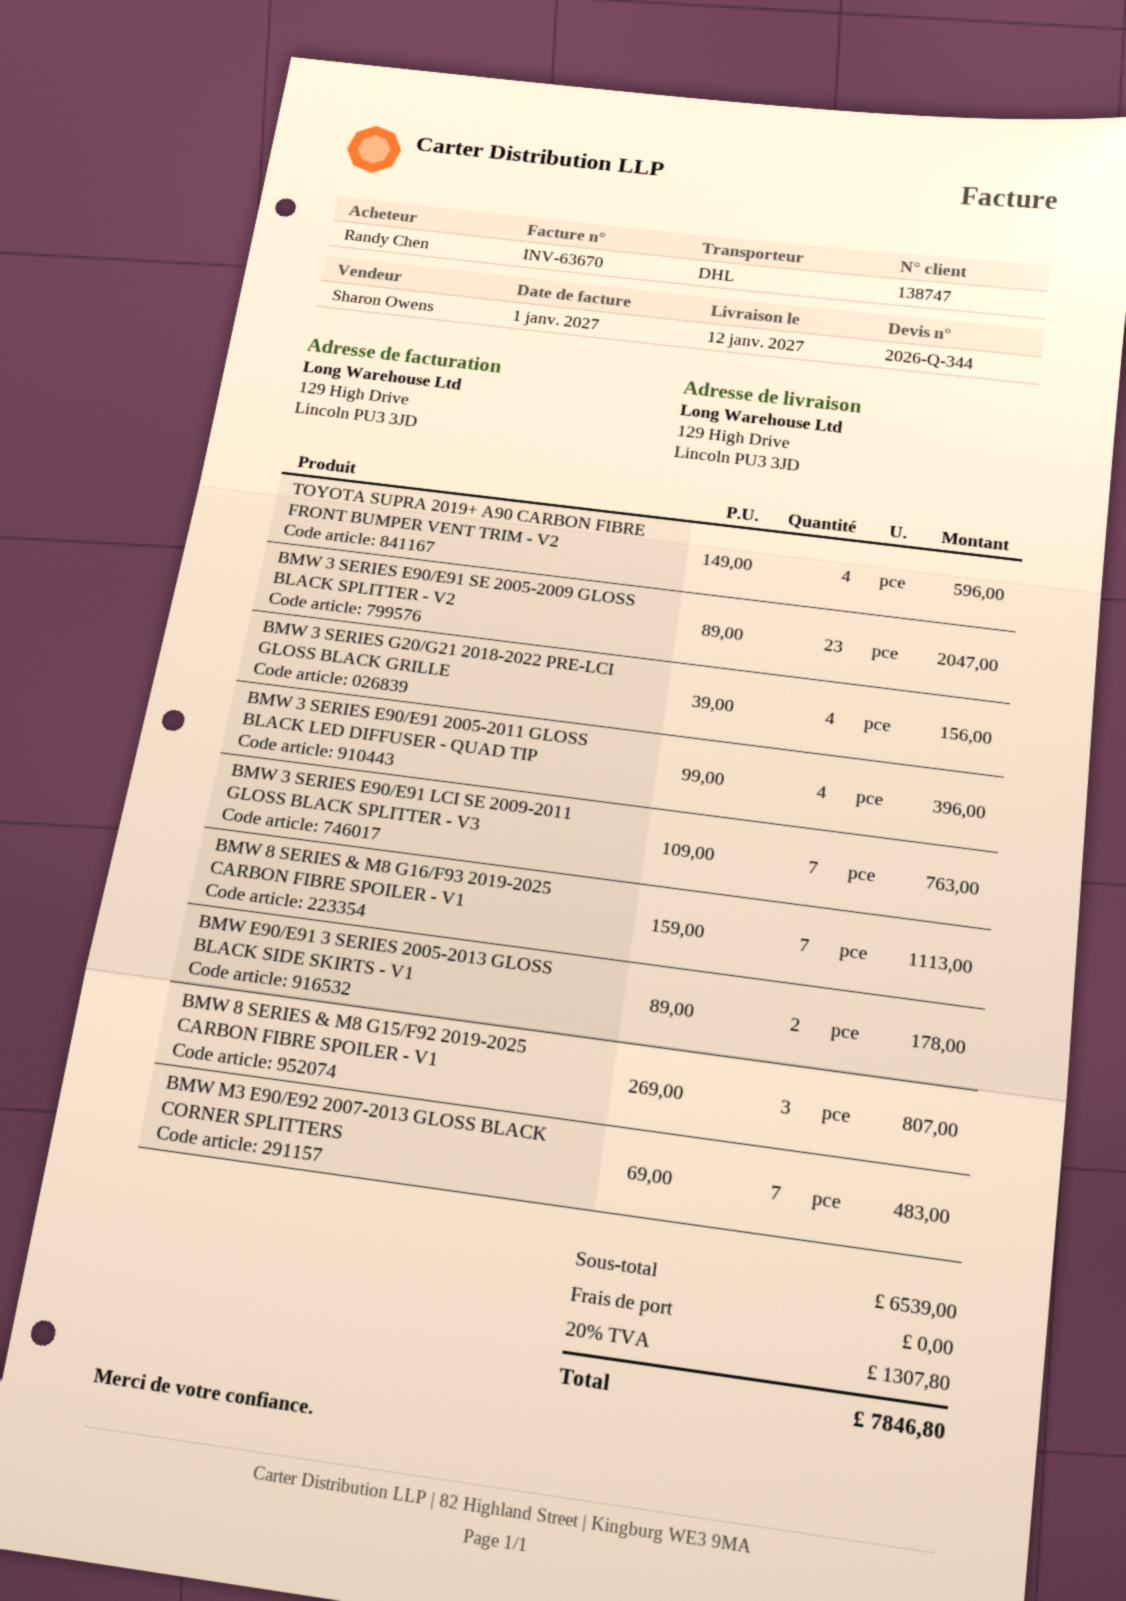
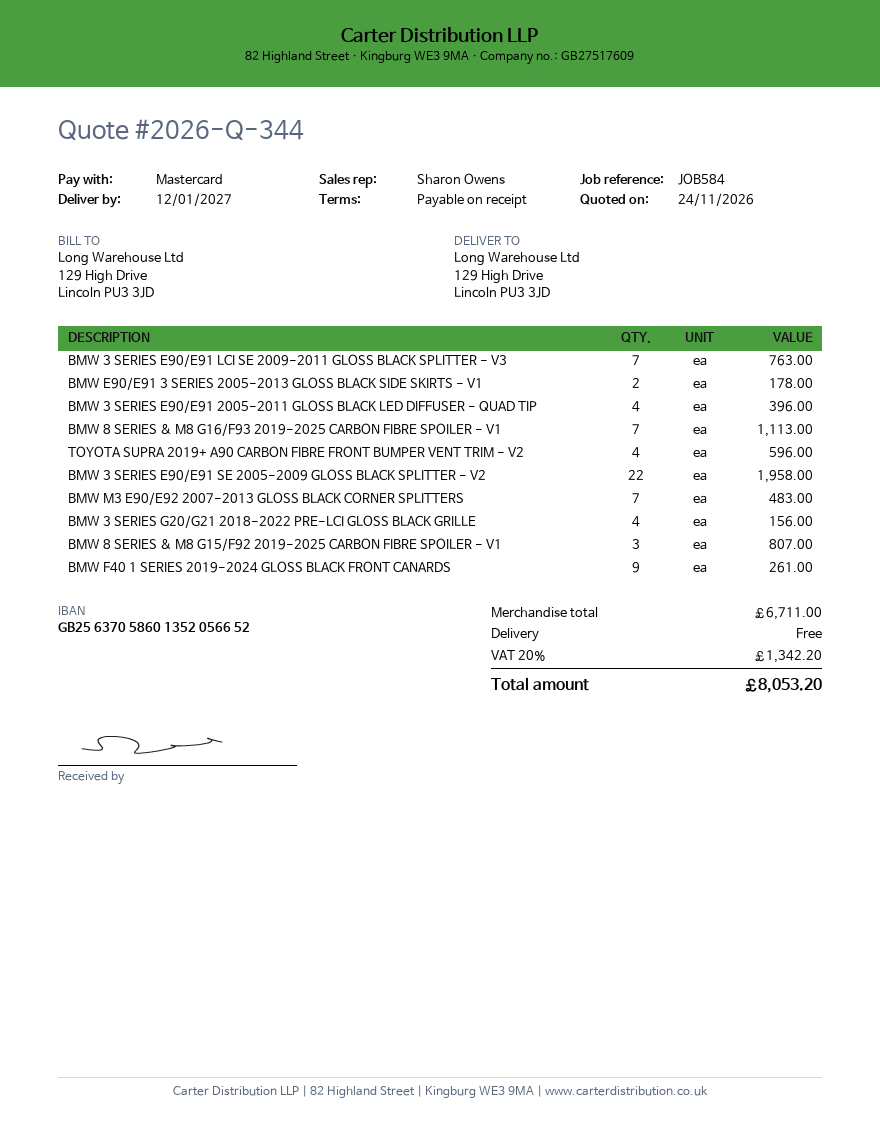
BMW 3 SERIES E90/E91 SE 2005-2009 GLOSS BLACK SPLITTER - V2: 23 for 2047.00 -> 22 for 1958.00
BMW F40 1 SERIES 2019-2024 GLOSS BLACK FRONT CANARDS: none -> 9 for 261.00
subtotal: 6539.00 -> 6711.00
tax: 20% = 1307.80 -> 20% = 1342.20
total: 7846.80 -> 8053.20

